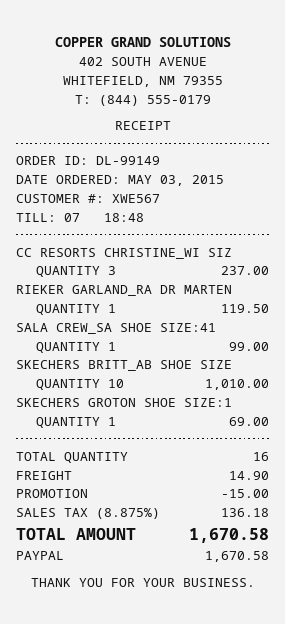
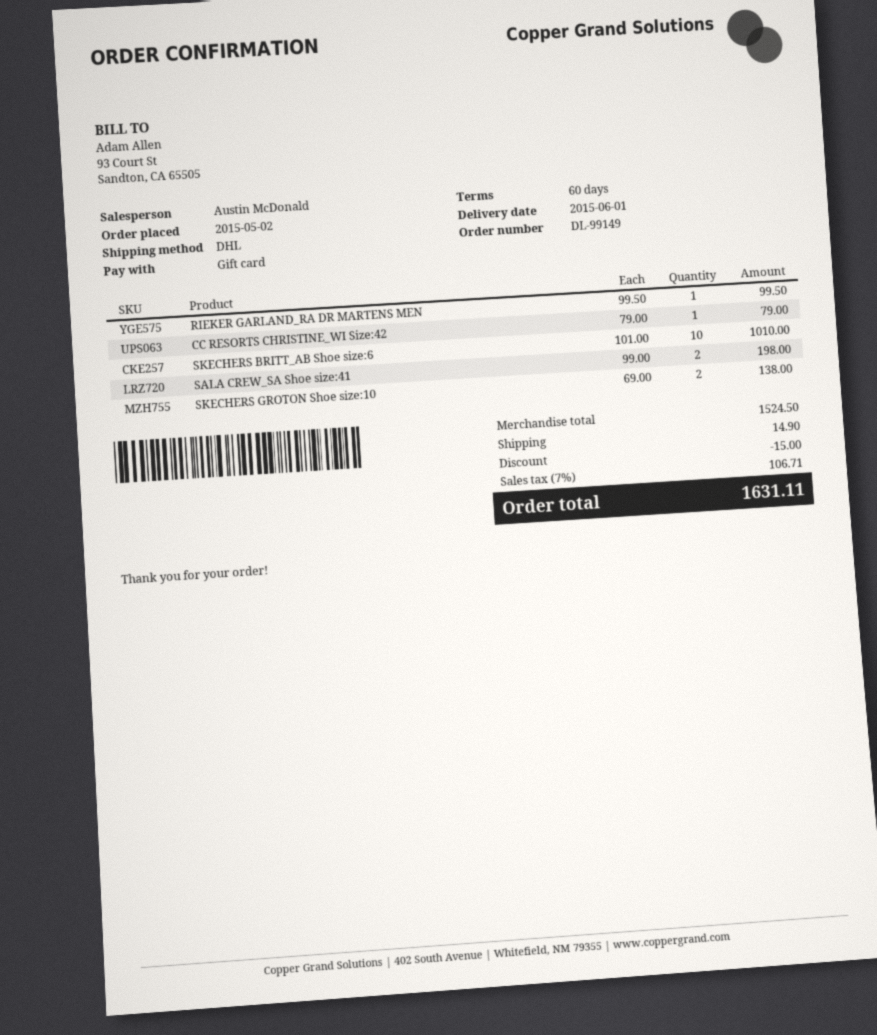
order date: 2015-05-03 -> 2015-05-02
payment method: PayPal -> gift card
CC RESORTS CHRISTINE_WI SIZ: 3 for 237.00 -> 1 for 79.00
RIEKER GARLAND_RA DR MARTEN: 1 for 119.50 -> 1 for 99.50
SALA CREW_SA SHOE SIZE:41: 1 for 99.00 -> 2 for 198.00
SKECHERS GROTON SHOE SIZE:1: 1 for 69.00 -> 2 for 138.00
tax: 8.875% = 136.18 -> 7% = 106.71
total: 1670.58 -> 1631.11

